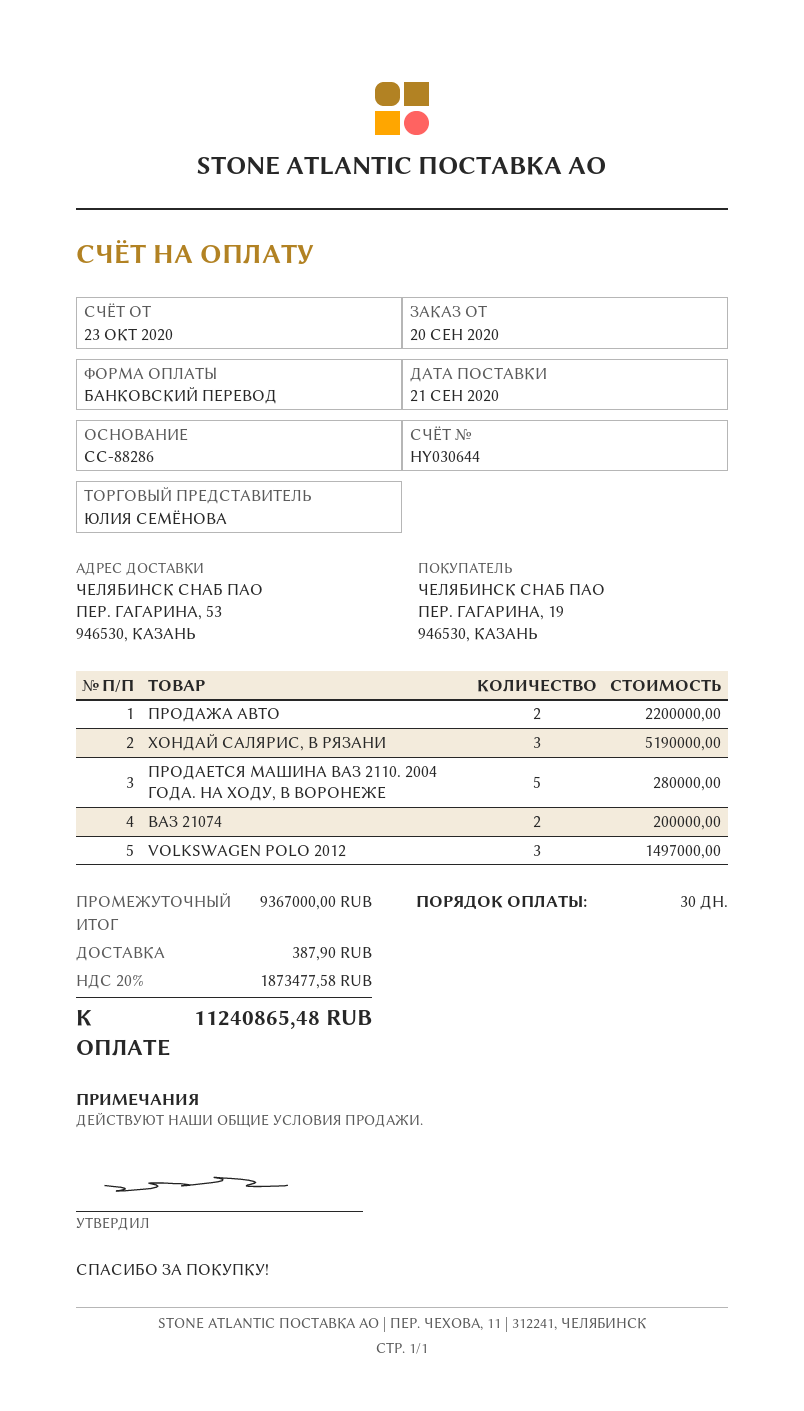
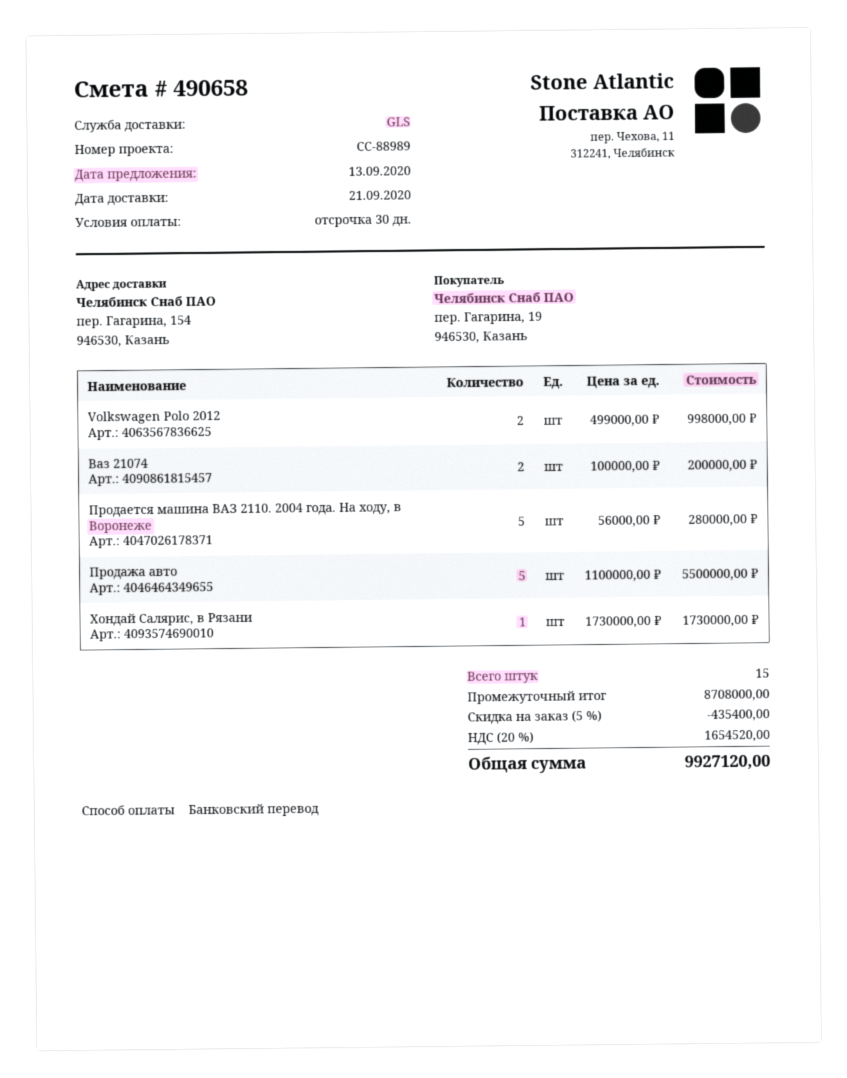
reference: CC-88286 -> CC-88989
ship to: ПЕР. ГАГАРИНА, 53, 946530, КАЗАНЬ -> пер. Гагарина, 154, 946530, Казань
ПРОДАЖА АВТО: 2 for 2200000.00 -> 5 for 5500000.00
ХОНДАЙ САЛЯРИС, В РЯЗАНИ: 3 for 5190000.00 -> 1 for 1730000.00
VOLKSWAGEN POLO 2012: 3 for 1497000.00 -> 2 for 998000.00
subtotal: 9367000.00 -> 8708000.00
discount: none -> 5% = 435400.00
shipping: 387.90 -> none
tax: 20% = 1873477.58 -> 20% = 1654520.00
total: 11240865.48 -> 9927120.00

